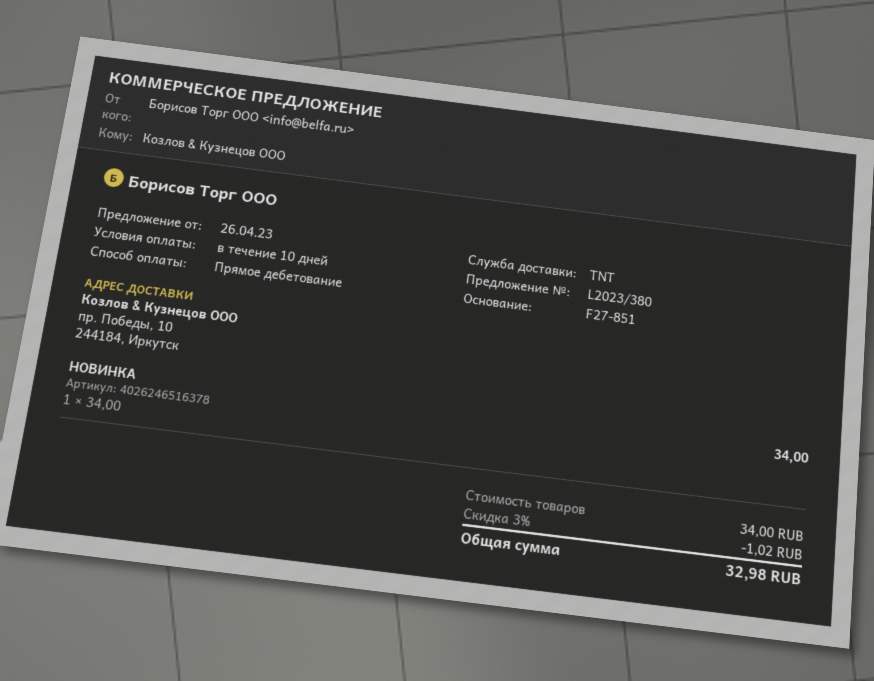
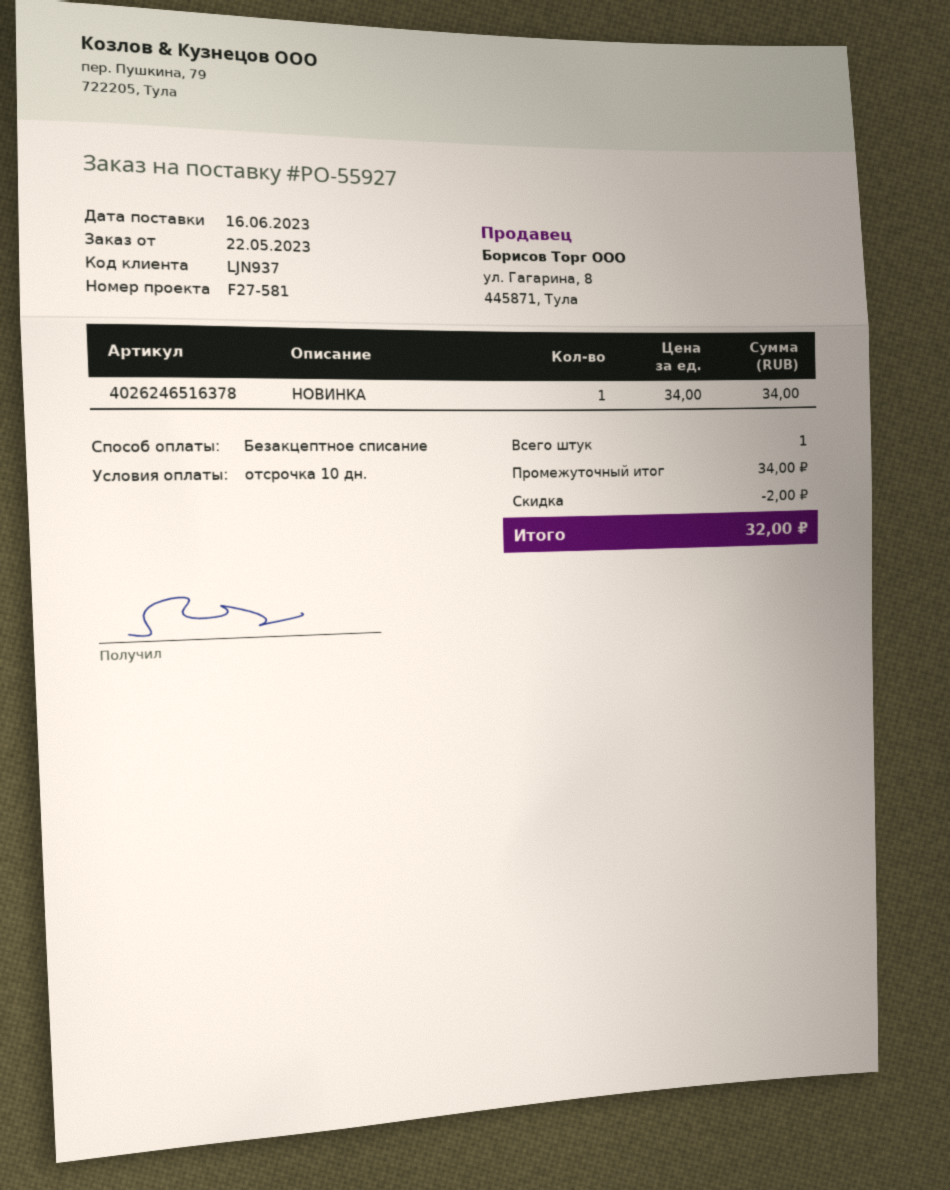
reference: F27-851 -> F27-581
discount: 1.02 -> 2.00
total: 32.98 -> 32.00

